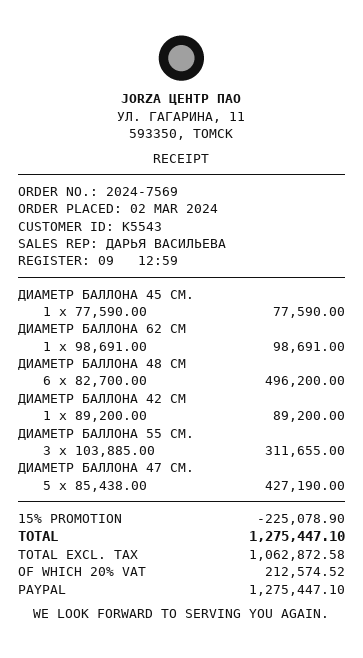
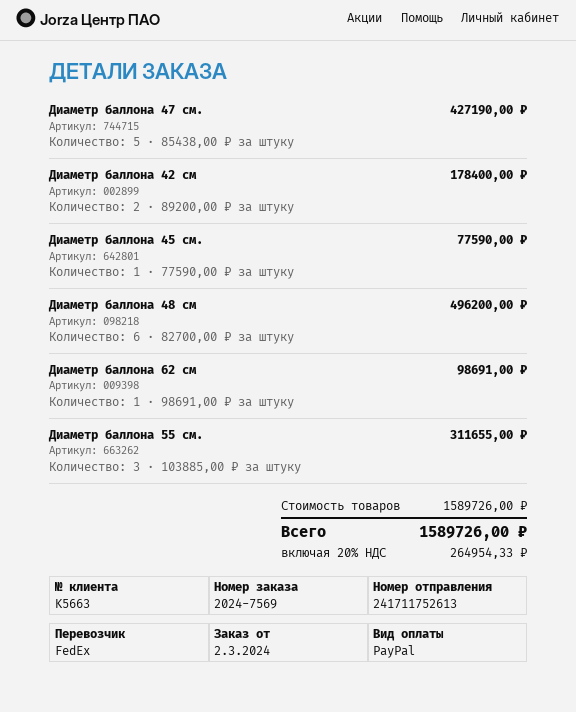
customer number: K5543 -> K5663
ДИАМЕТР БАЛЛОНА 42 СМ: 1 x 89200.00 = 89200.00 -> 2 x 89200.00 = 178400.00
discount: 15% = 225078.90 -> none
tax: 20% = 212574.52 -> 20% = 264954.33
total: 1275447.10 -> 1589726.00

